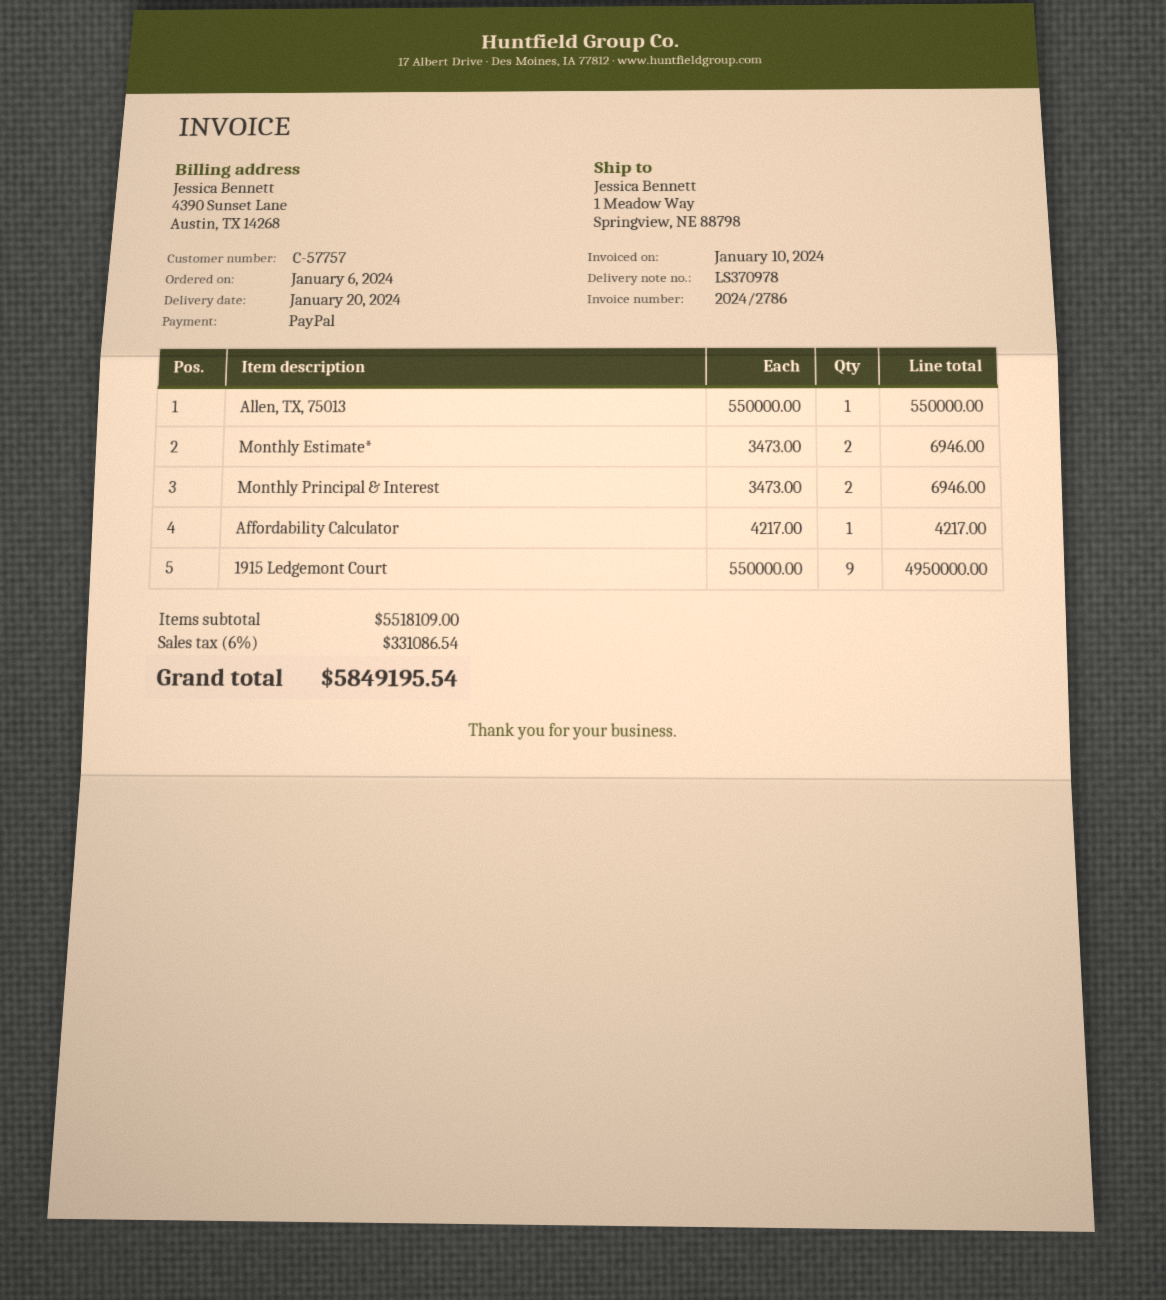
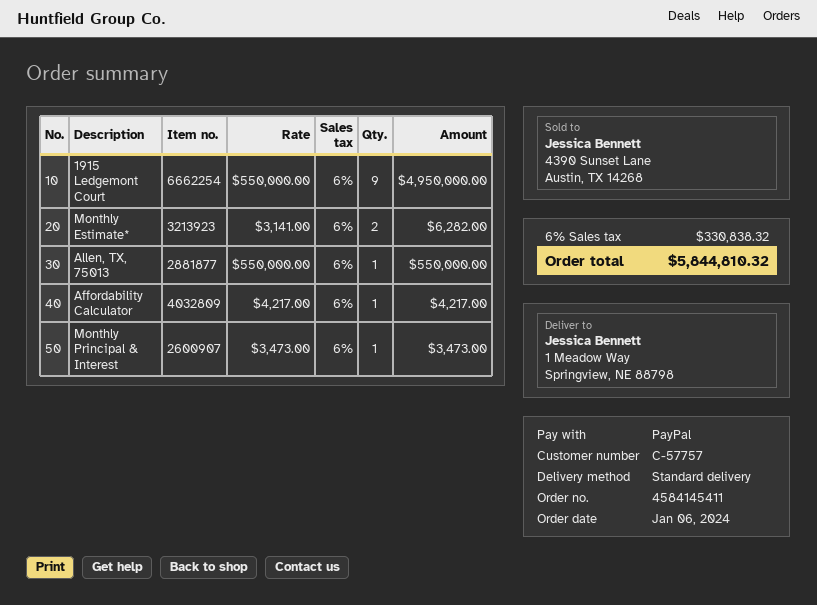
Monthly Estimate*: 2 x 3473.00 = 6946.00 -> 2 x 3141.00 = 6282.00
Monthly Principal & Interest: 2 x 3473.00 = 6946.00 -> 1 x 3473.00 = 3473.00
tax: 6% = 331086.54 -> 6% = 330838.32
total: 5849195.54 -> 5844810.32

